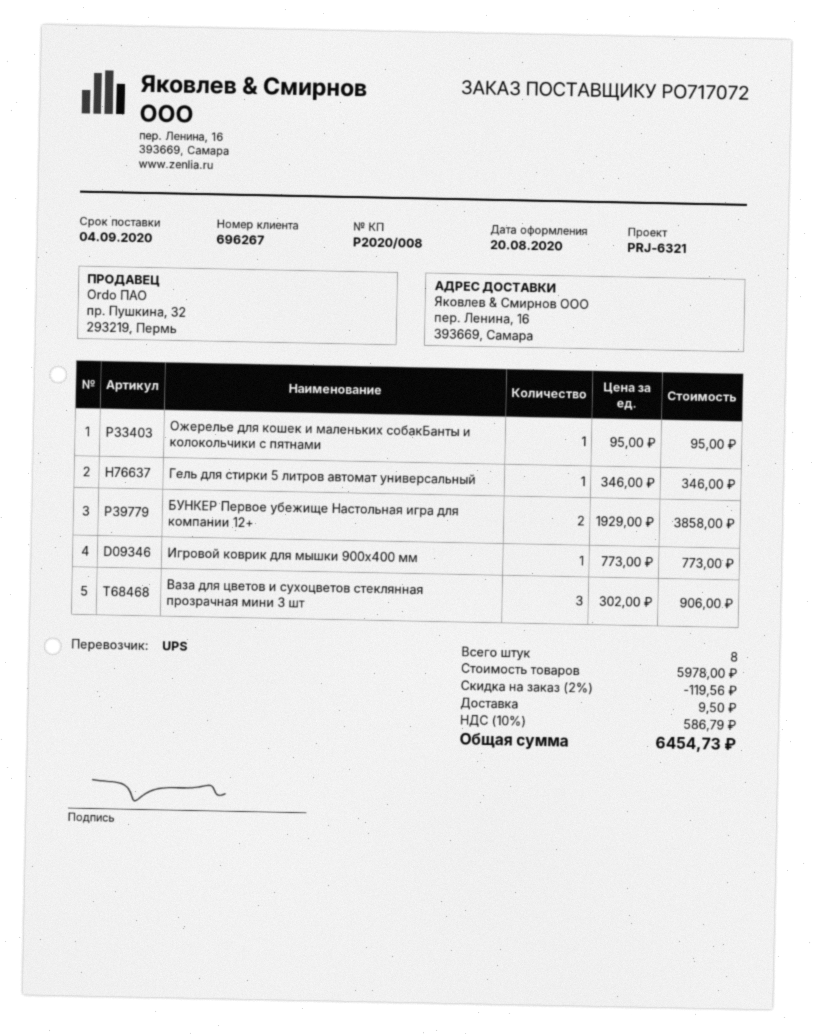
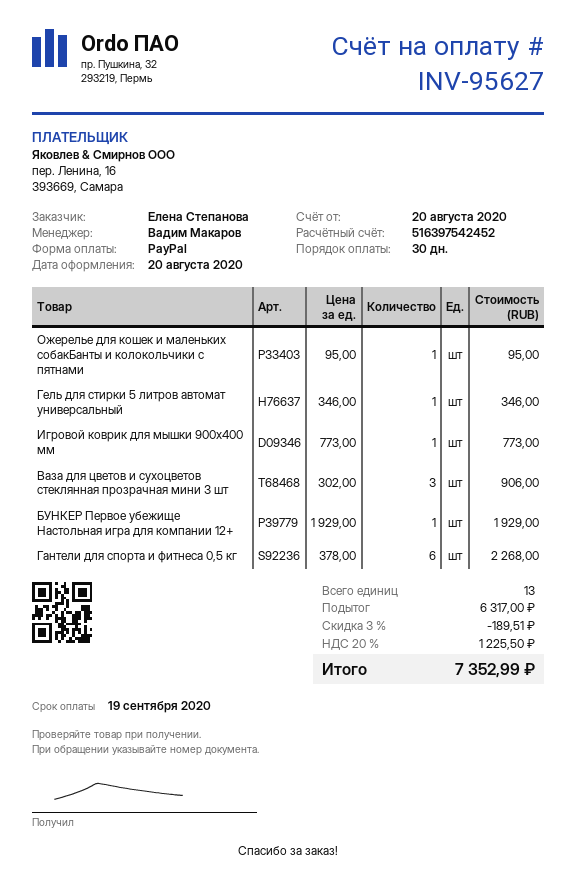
БУНКЕР Первое убежище Настольная игра для компании 12+: 2 x 1929.00 = 3858.00 -> 1 x 1929.00 = 1929.00
Гантели для спорта и фитнеса 0,5 кг: none -> 6 x 378.00 = 2268.00
total quantity: 8 -> 13
subtotal: 5978.00 -> 6317.00
discount: 2% = 119.56 -> 3% = 189.51
shipping: 9.50 -> none
tax: 10% = 586.79 -> 20% = 1225.50
total: 6454.73 -> 7352.99

